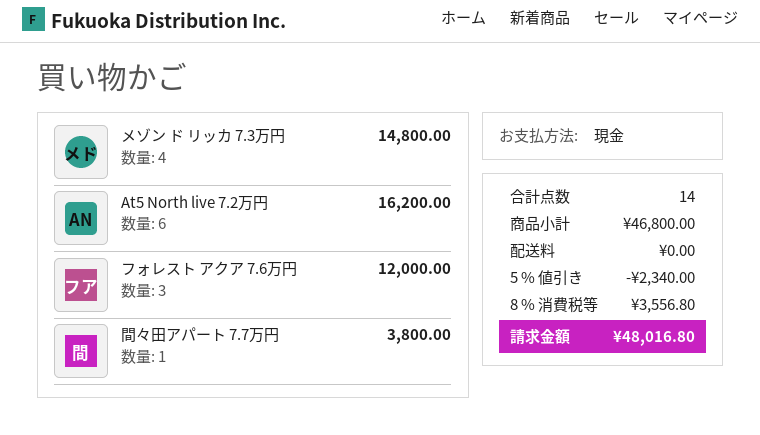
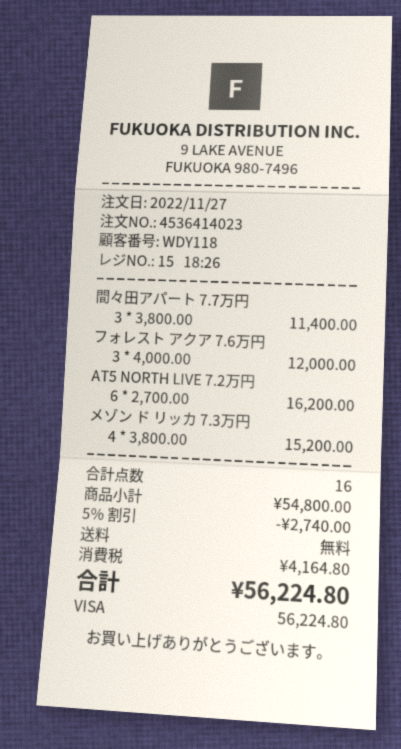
payment method: cash -> Visa
メゾン ド リッカ 7.3万円: 4 for 14800.00 -> 4 for 15200.00
間々田アパート 7.7万円: 1 for 3800.00 -> 3 for 11400.00
total quantity: 14 -> 16
subtotal: 46800.00 -> 54800.00
discount: 5% = 2340.00 -> 5% = 2740.00
tax: 3556.80 -> 4164.80
total: 48016.80 -> 56224.80

